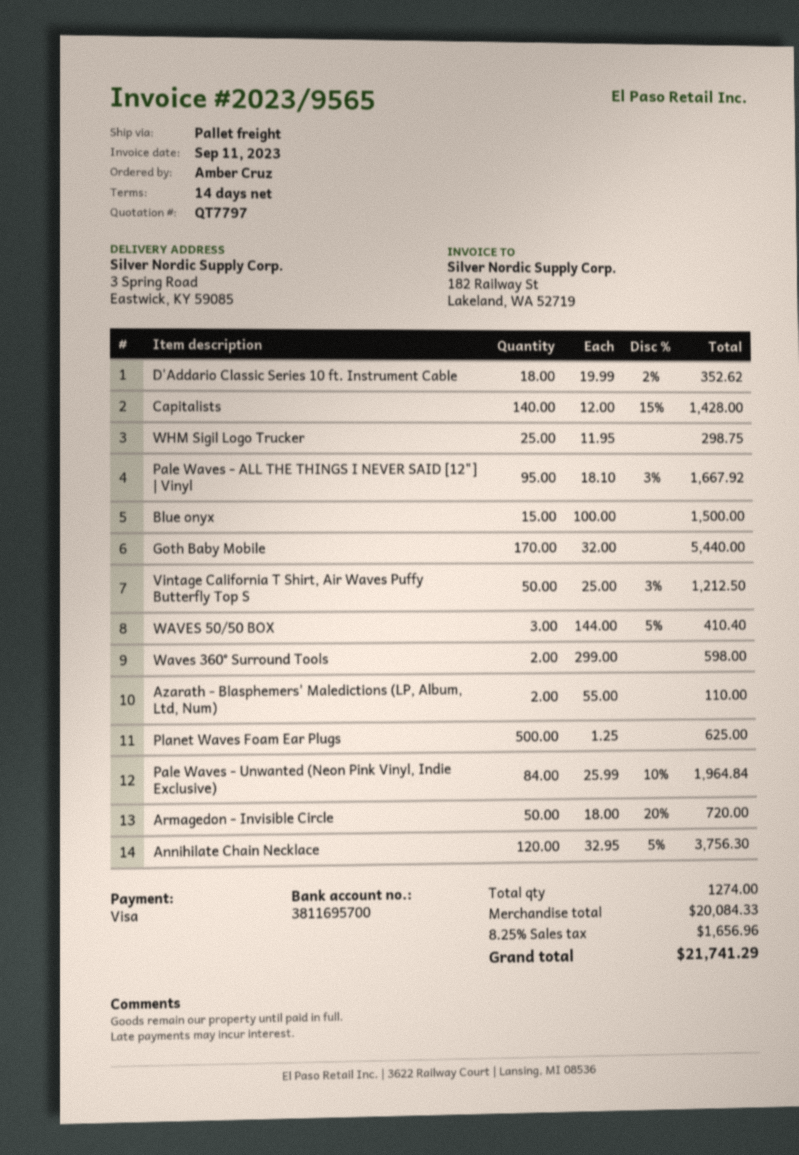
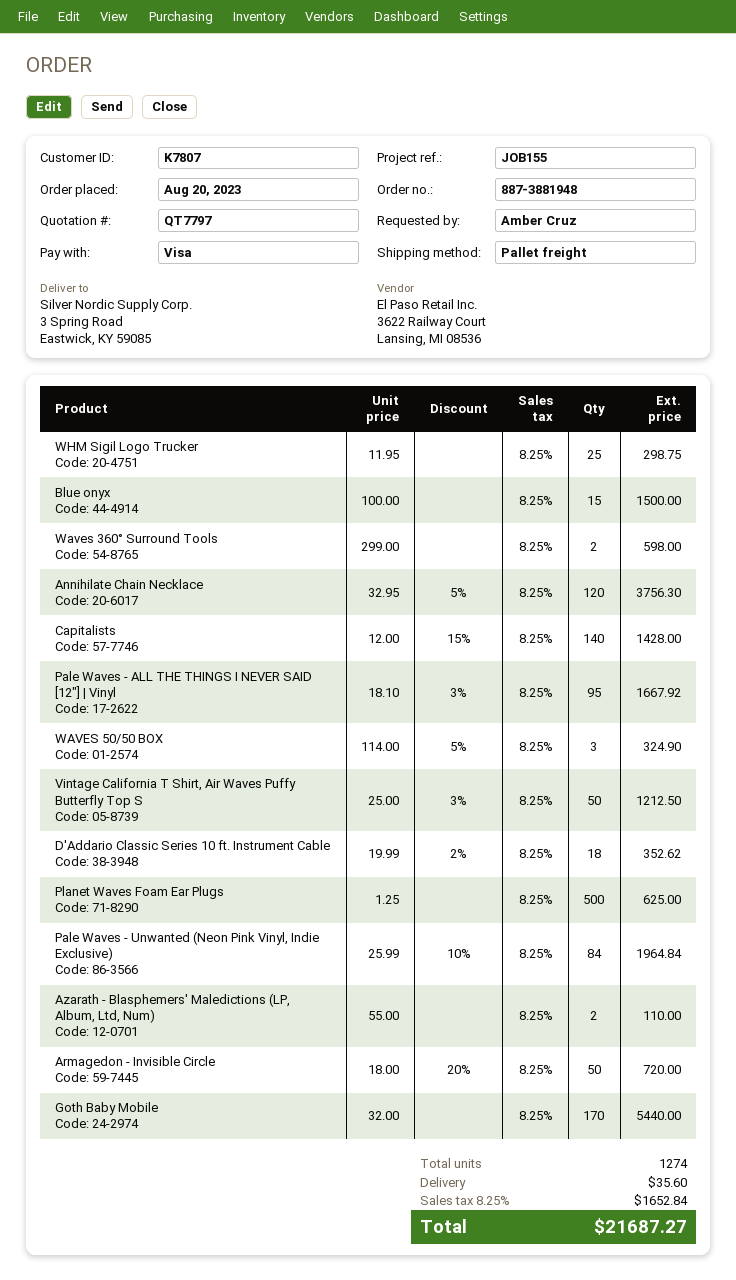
WAVES 50/50 BOX: 3 x 144.00 - 5% = 410.40 -> 3 x 114.00 - 5% = 324.90
shipping: none -> 35.60
tax: 8.25% = 1656.96 -> 8.25% = 1652.84
total: 21741.29 -> 21687.27

